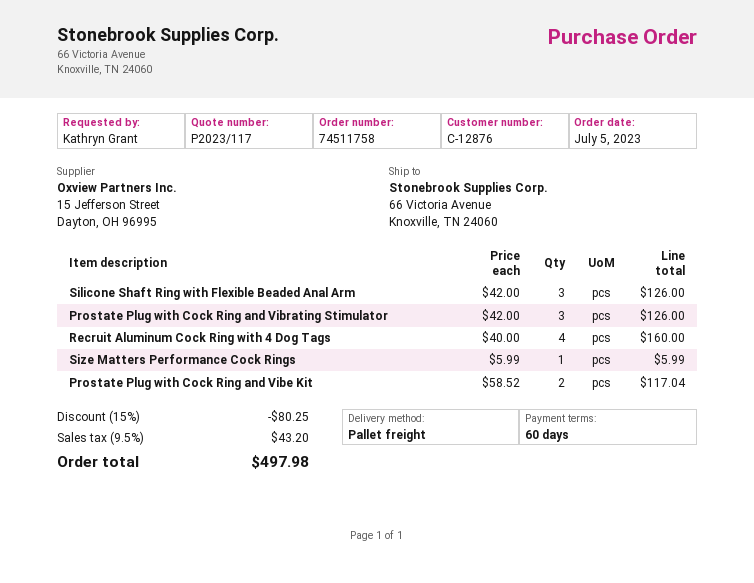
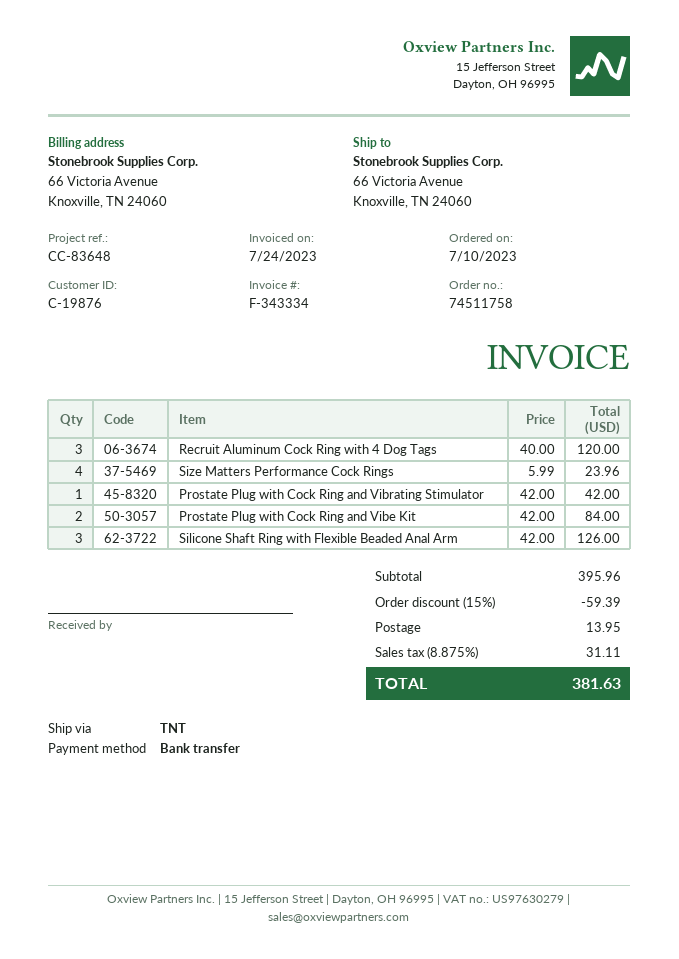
order date: 2023-07-05 -> 2023-07-10
customer number: C-12876 -> C-19876
shipping method: pallet freight -> TNT
Prostate Plug with Cock Ring and Vibrating Stimulator: 3 x 42.00 = 126.00 -> 1 x 42.00 = 42.00
Recruit Aluminum Cock Ring with 4 Dog Tags: 4 x 40.00 = 160.00 -> 3 x 40.00 = 120.00
Size Matters Performance Cock Rings: 1 x 5.99 = 5.99 -> 4 x 5.99 = 23.96
Prostate Plug with Cock Ring and Vibe Kit: 2 x 58.52 = 117.04 -> 2 x 42.00 = 84.00
discount: 15% = 80.25 -> 15% = 59.39
shipping: none -> 13.95
tax: 9.5% = 43.20 -> 8.875% = 31.11
total: 497.98 -> 381.63

